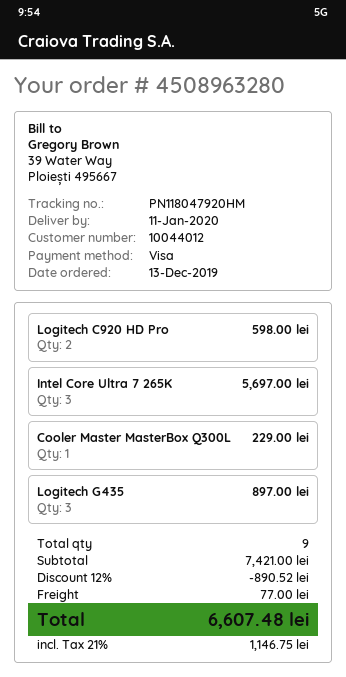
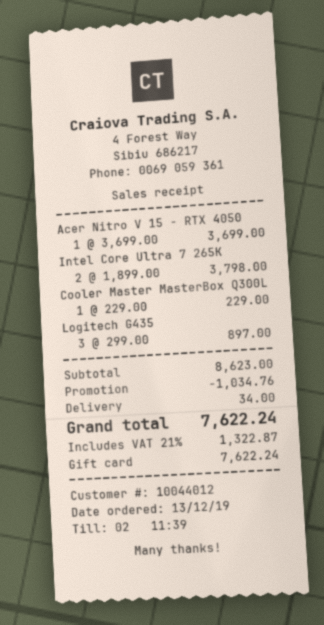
payment method: Visa -> gift card
Logitech C920 HD Pro: 2 for 598.00 -> none
Intel Core Ultra 7 265K: 3 for 5697.00 -> 2 for 3798.00
Acer Nitro V 15 - RTX 4050: none -> 1 for 3699.00
subtotal: 7421.00 -> 8623.00
discount: 890.52 -> 1034.76
shipping: 77.00 -> 34.00
tax: 21% = 1146.75 -> 21% = 1322.87
total: 6607.48 -> 7622.24

